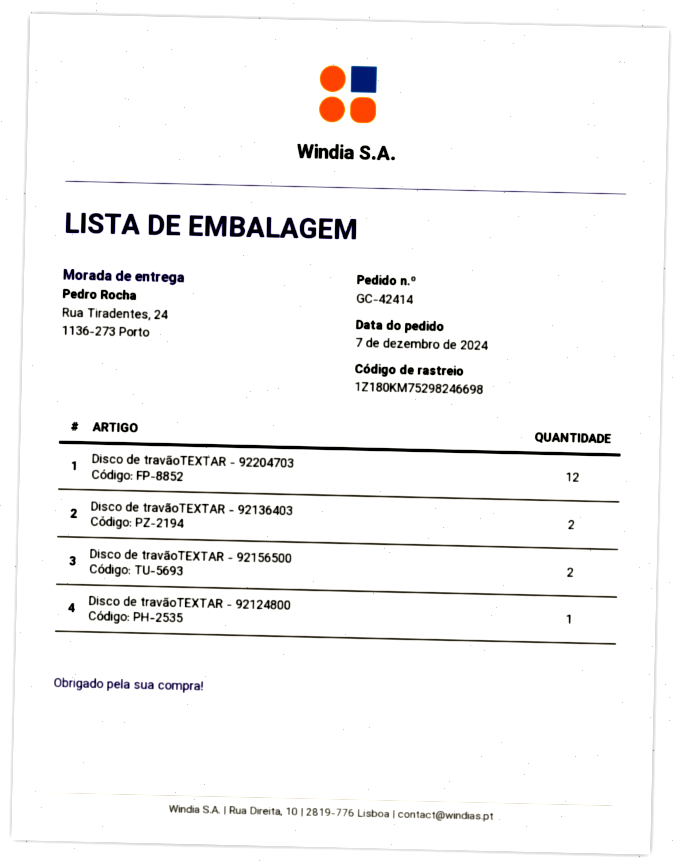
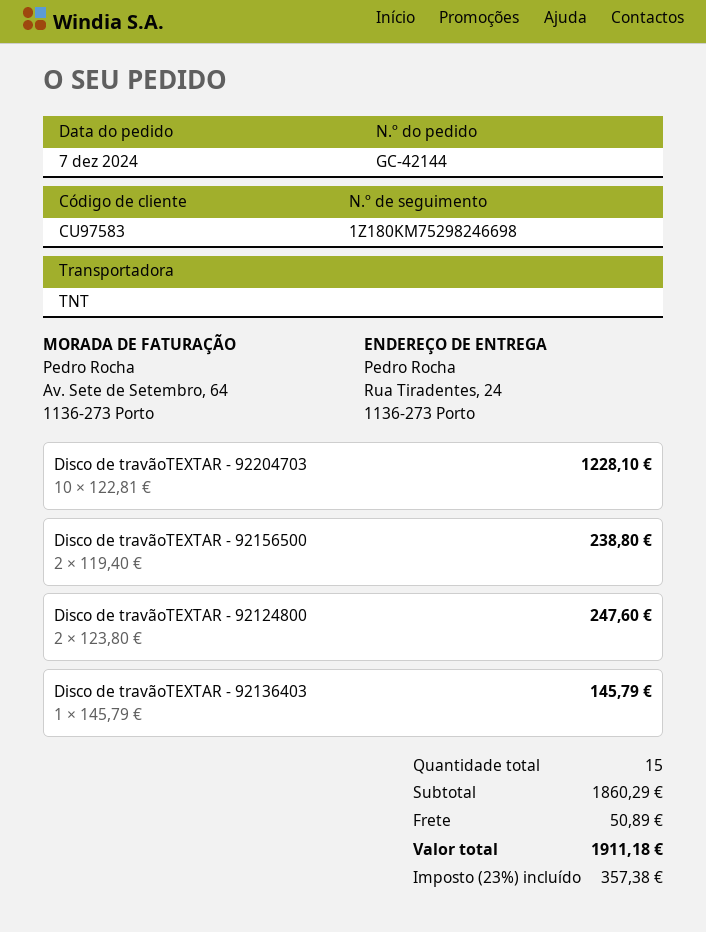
order number: GC-42414 -> GC-42144
Disco de travãoTEXTAR - 92204703: 12 -> 10
Disco de travãoTEXTAR - 92136403: 2 -> 1
Disco de travãoTEXTAR - 92124800: 1 -> 2

